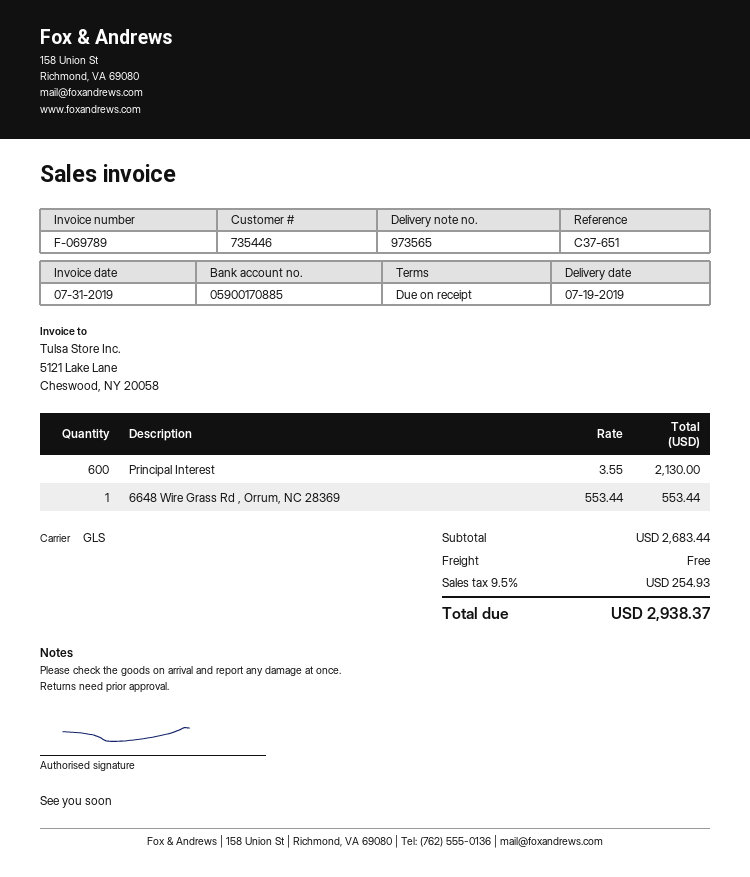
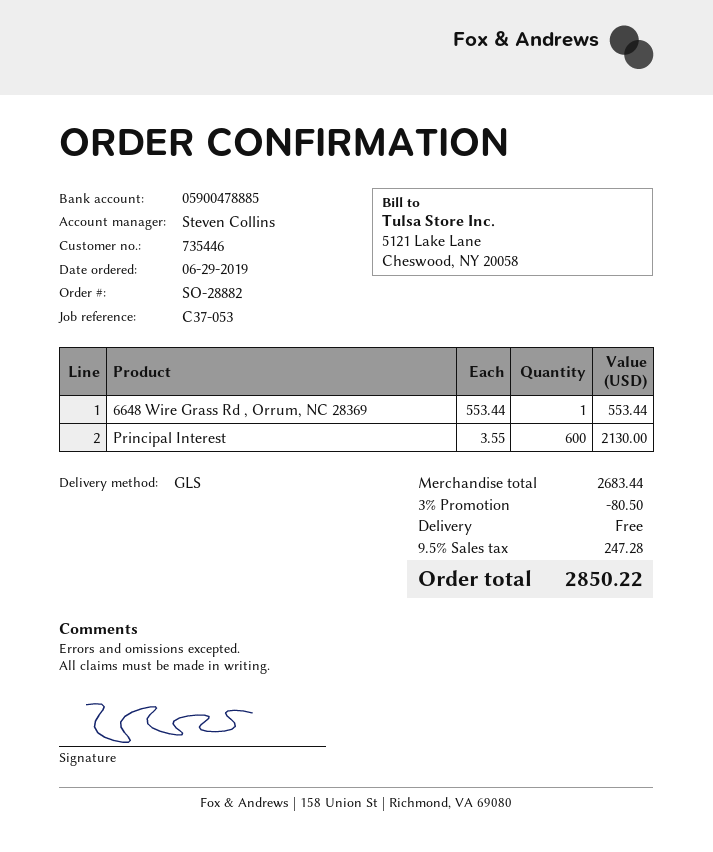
reference: C37-651 -> C37-053
bank account: 05900170885 -> 05900478885
discount: none -> 3% = 80.50
tax: 9.5% = 254.93 -> 9.5% = 247.28
total: 2938.37 -> 2850.22

